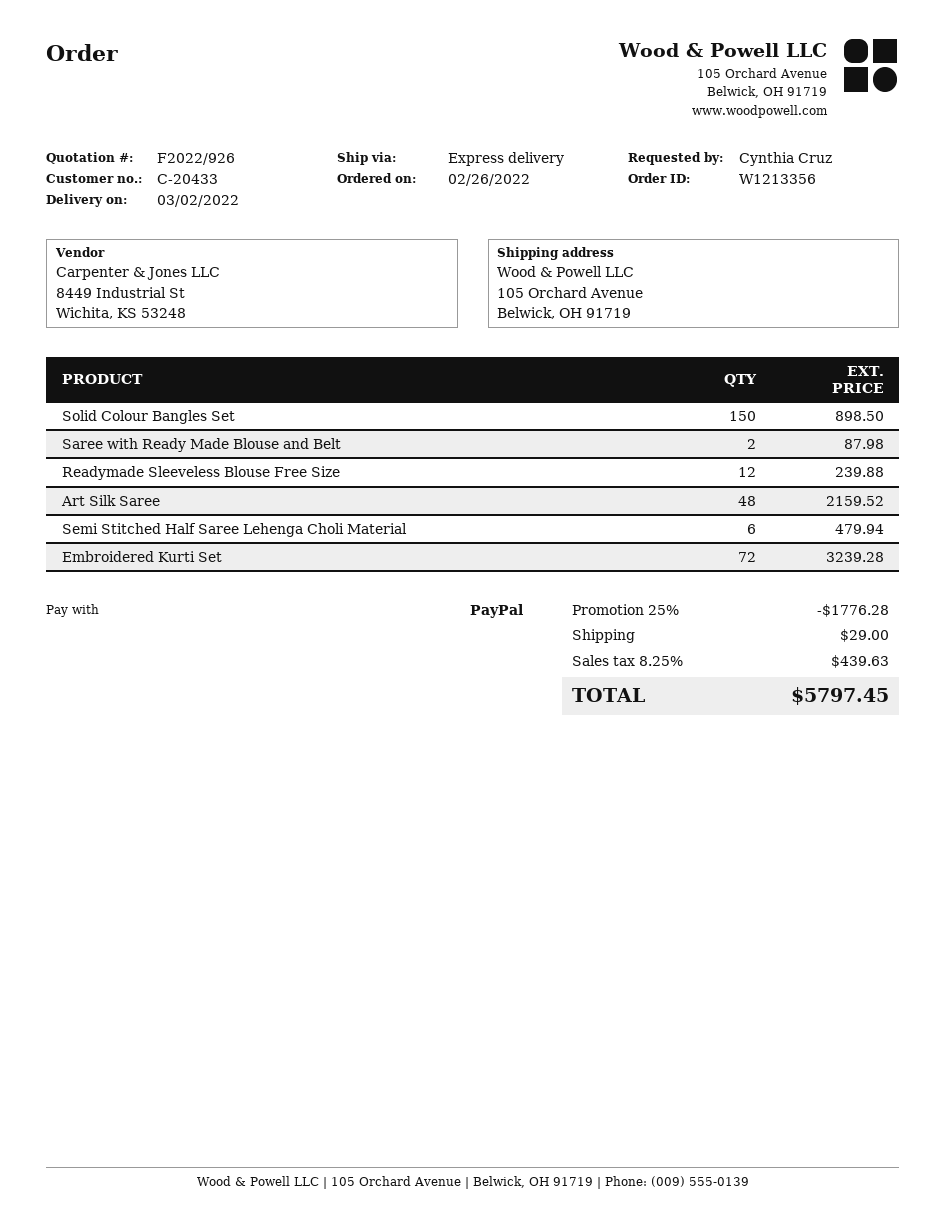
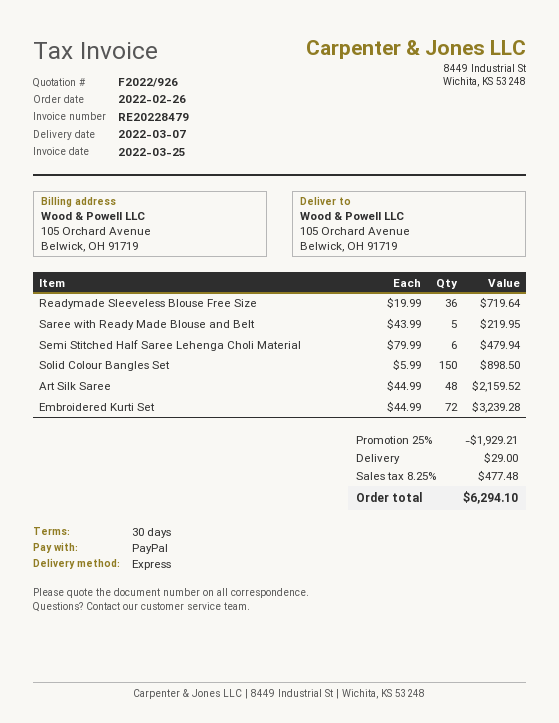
delivery date: 2022-03-02 -> 2022-03-07
Saree with Ready Made Blouse and Belt: 2 for 87.98 -> 5 for 219.95
Readymade Sleeveless Blouse Free Size: 12 for 239.88 -> 36 for 719.64
discount: 25% = 1776.28 -> 25% = 1929.21
tax: 8.25% = 439.63 -> 8.25% = 477.48
total: 5797.45 -> 6294.10

